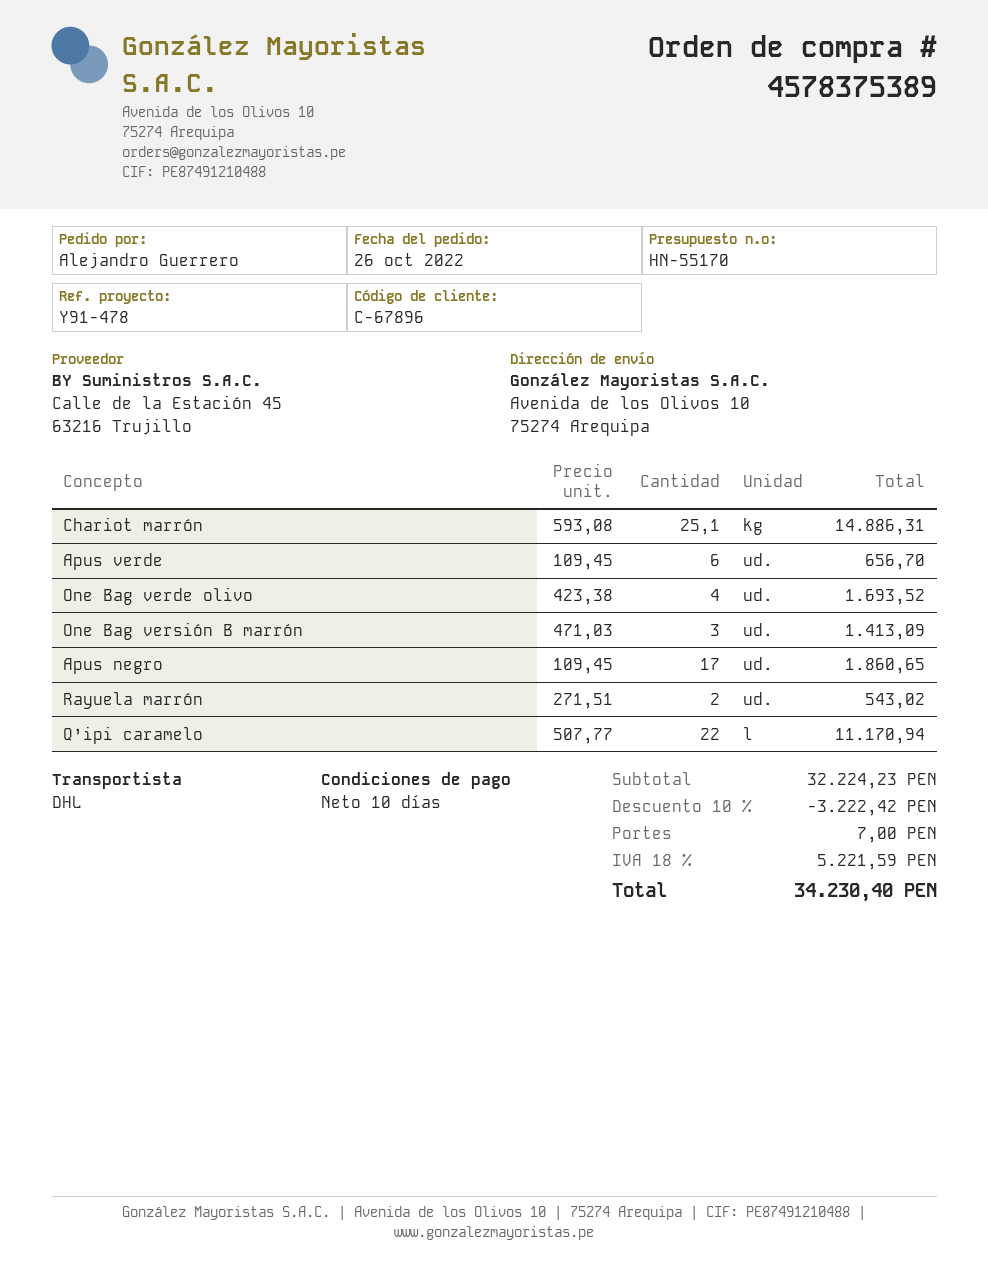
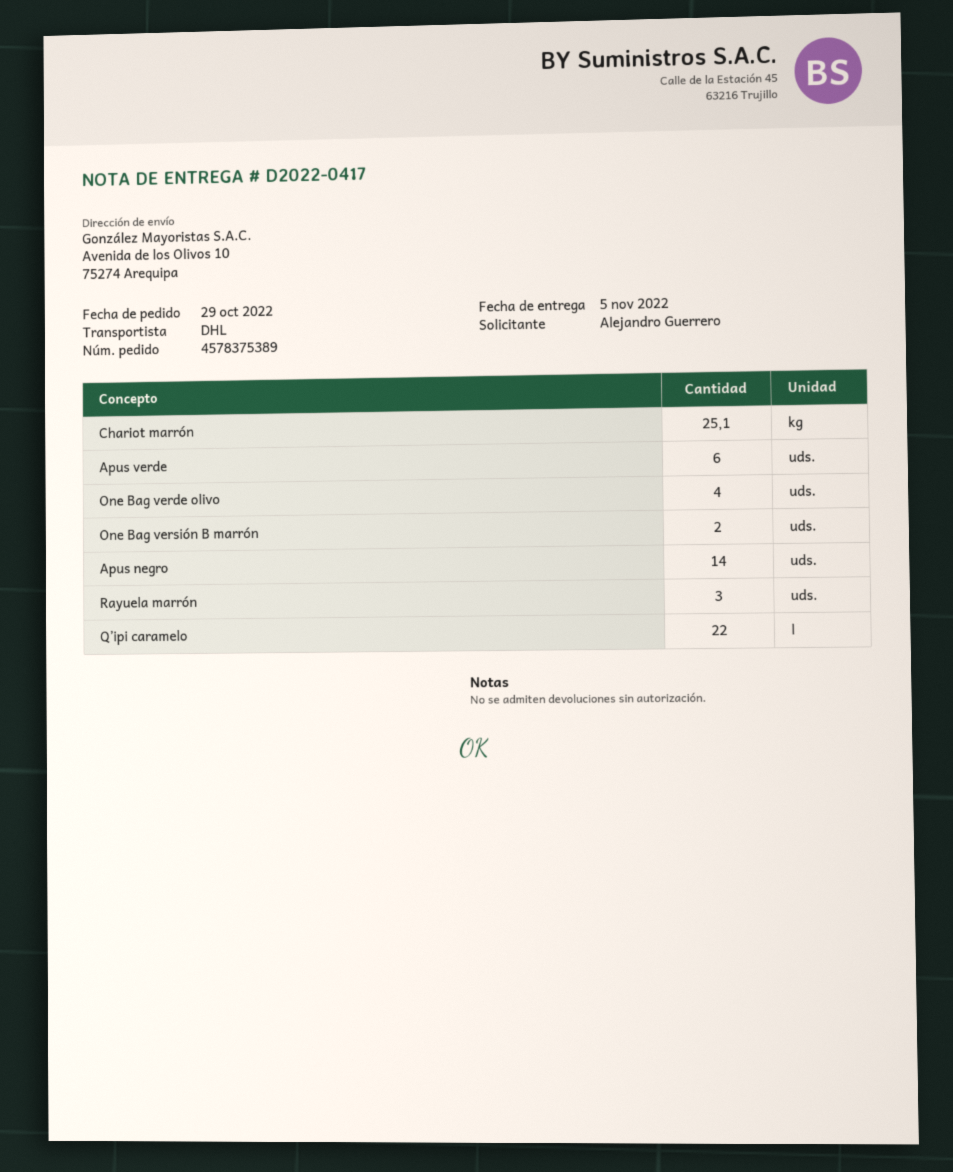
order date: 2022-10-26 -> 2022-10-29
One Bag versión B marrón: 3 -> 2
Apus negro: 17 -> 14
Rayuela marrón: 2 -> 3

